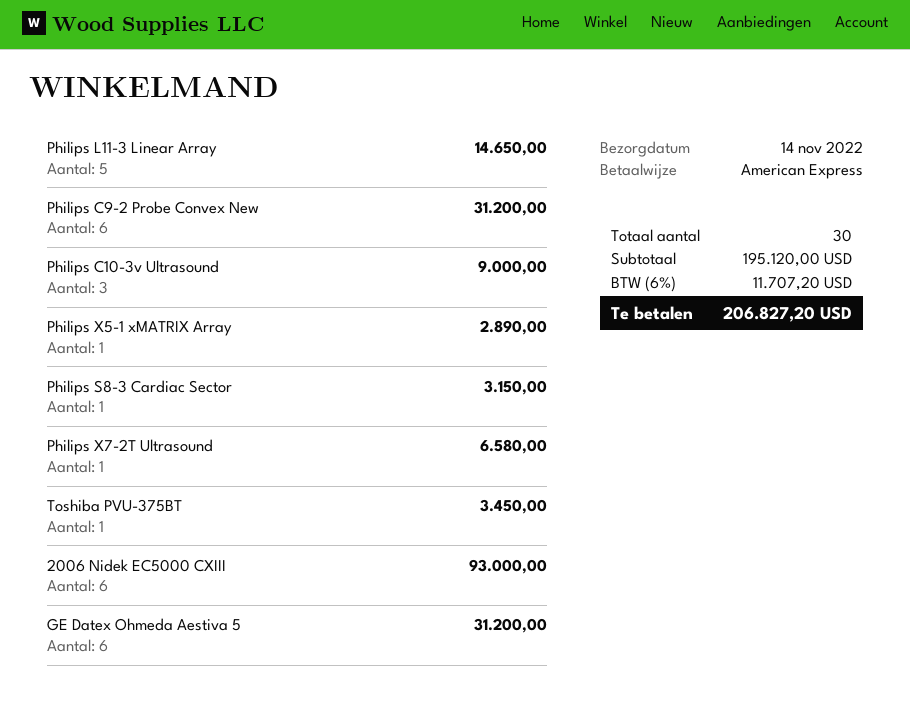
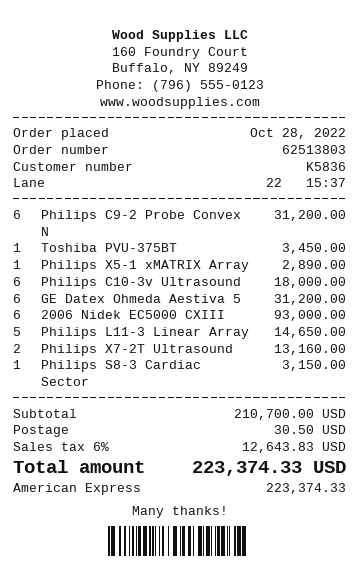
Philips C10-3v Ultrasound: 3 for 9000.00 -> 6 for 18000.00
Philips X7-2T Ultrasound: 1 for 6580.00 -> 2 for 13160.00
subtotal: 195120.00 -> 210700.00
shipping: none -> 30.50
tax: 6% = 11707.20 -> 6% = 12643.83
total: 206827.20 -> 223374.33

